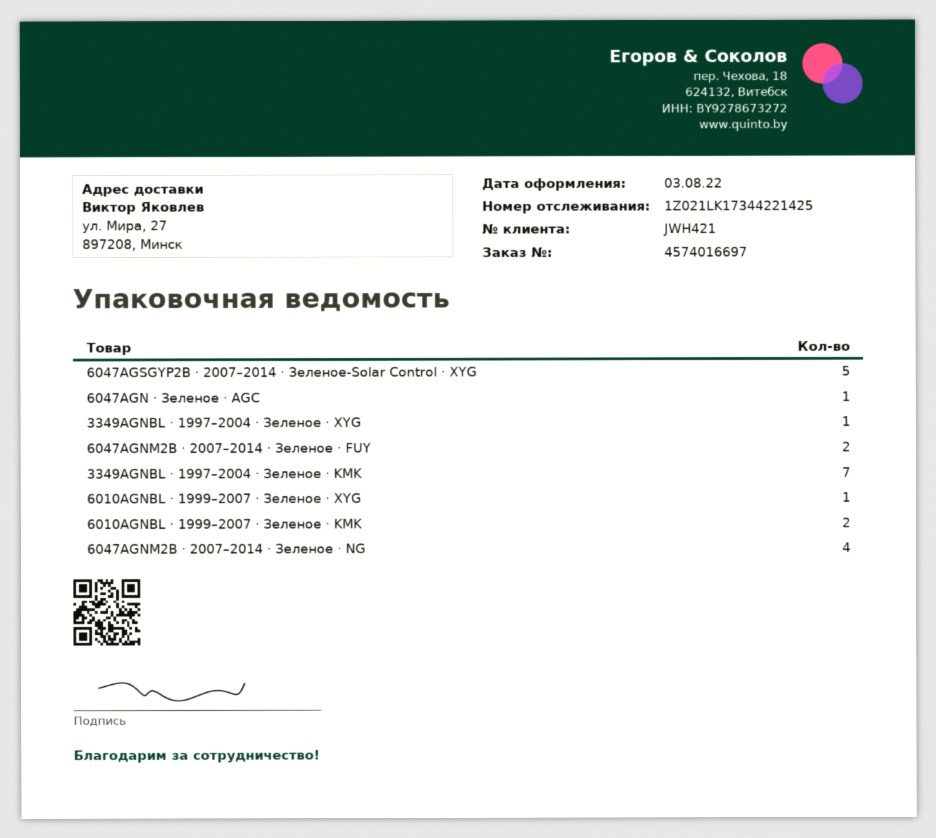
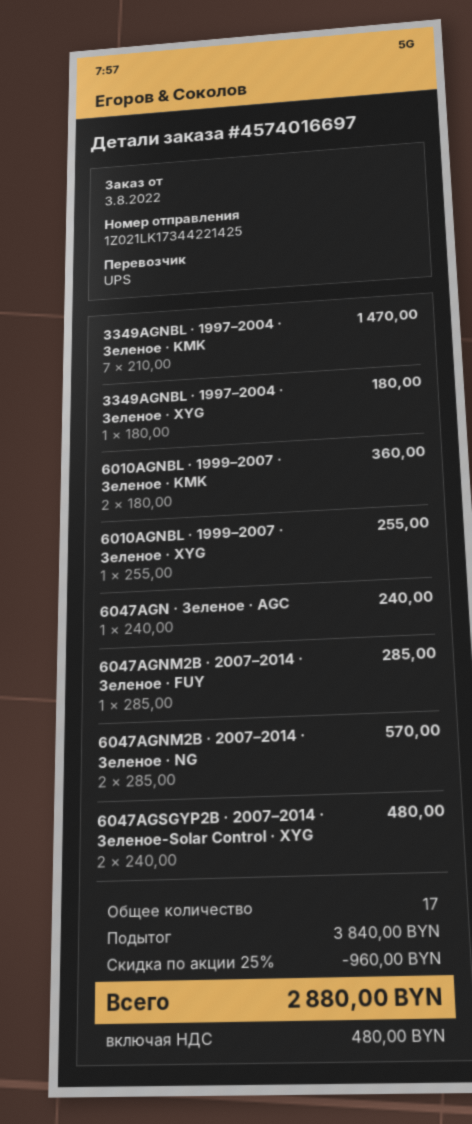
6047AGSGYP2B · 2007–2014 · Зеленое-Solar Control · XYG: 5 -> 2
6047AGNM2B · 2007–2014 · Зеленое · FUY: 2 -> 1
6047AGNM2B · 2007–2014 · Зеленое · NG: 4 -> 2

